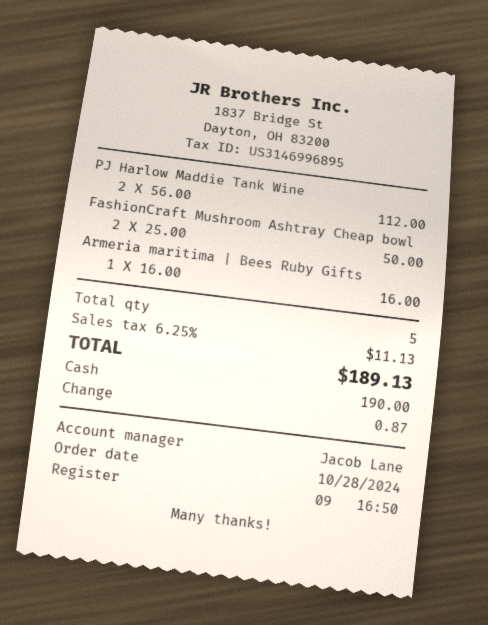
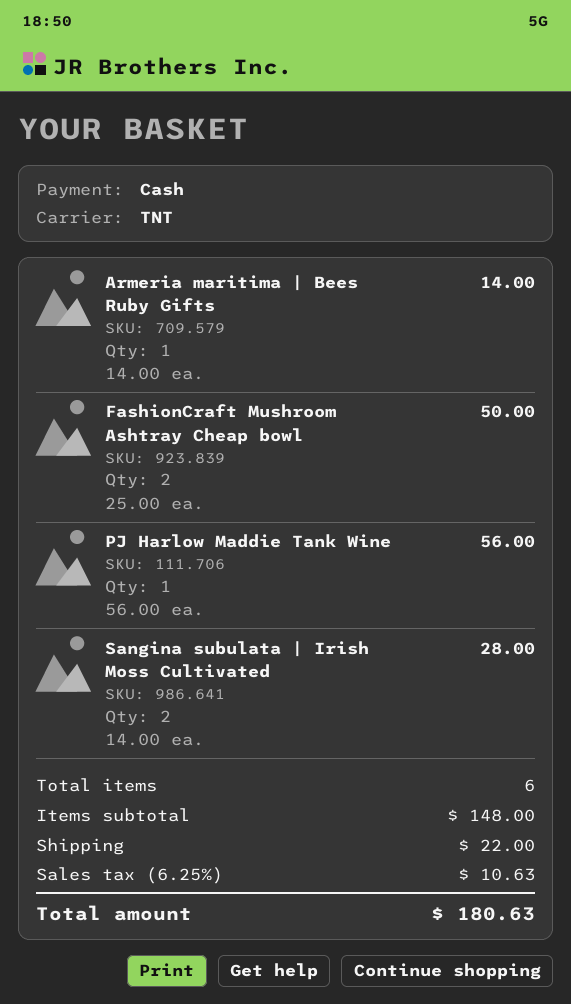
PJ Harlow Maddie Tank Wine: 2 x 56.00 = 112.00 -> 1 x 56.00 = 56.00
Armeria maritima | Bees Ruby Gifts: 1 x 16.00 = 16.00 -> 1 x 14.00 = 14.00
Sangina subulata | Irish Moss Cultivated: none -> 2 x 14.00 = 28.00
total quantity: 5 -> 6
shipping: none -> 22.00
tax: 6.25% = 11.13 -> 6.25% = 10.63
total: 189.13 -> 180.63

